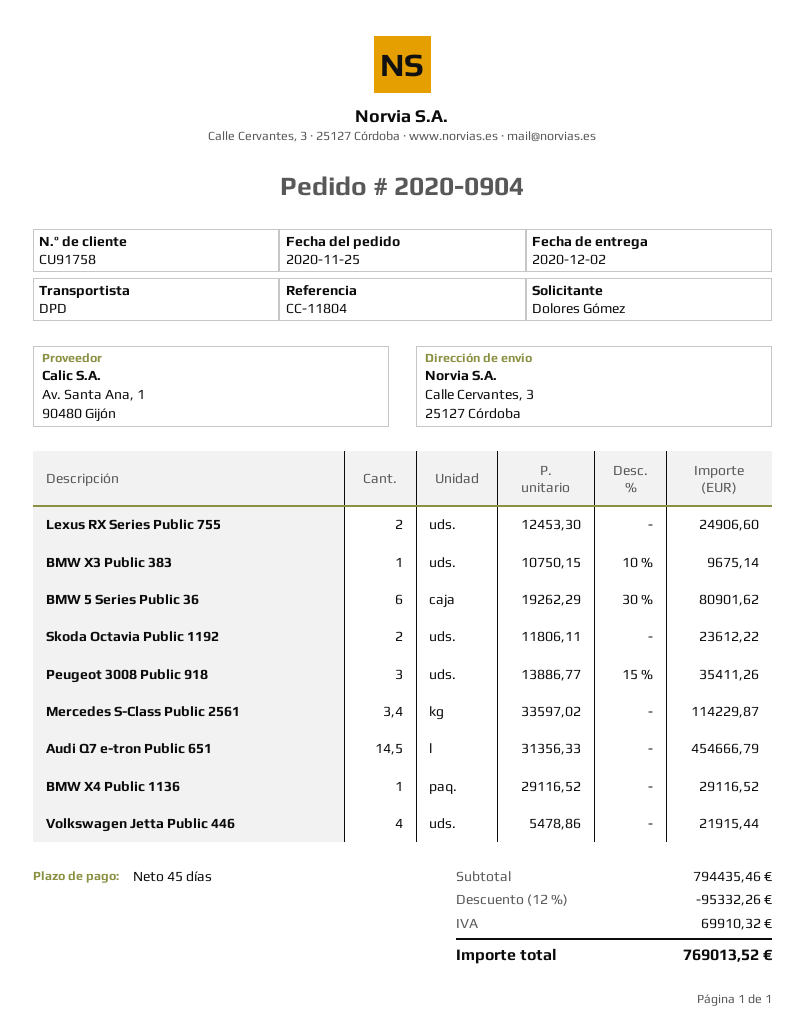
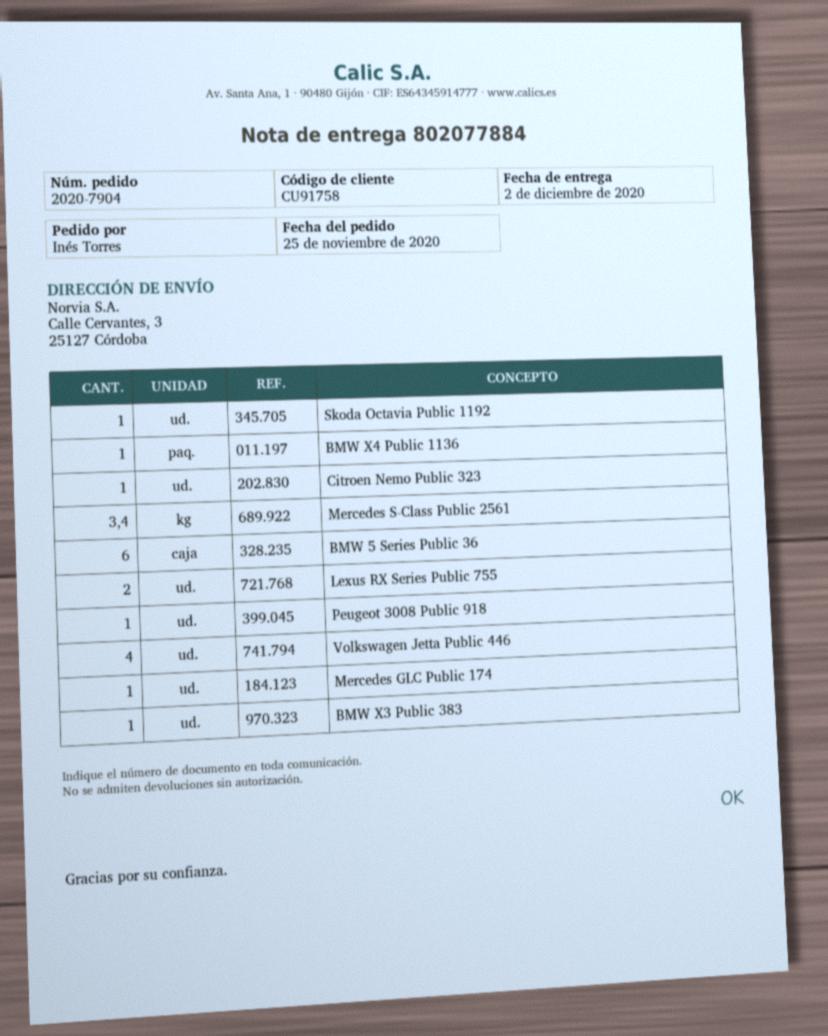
order number: 2020-0904 -> 2020-7904
ordered by: Dolores Gómez -> Inés Torres
Skoda Octavia Public 1192: 2 -> 1
Peugeot 3008 Public 918: 3 -> 1
Audi Q7 e-tron Public 651: 14.5 -> none
Citroen Nemo Public 323: none -> 1
Mercedes GLC Public 174: none -> 1

